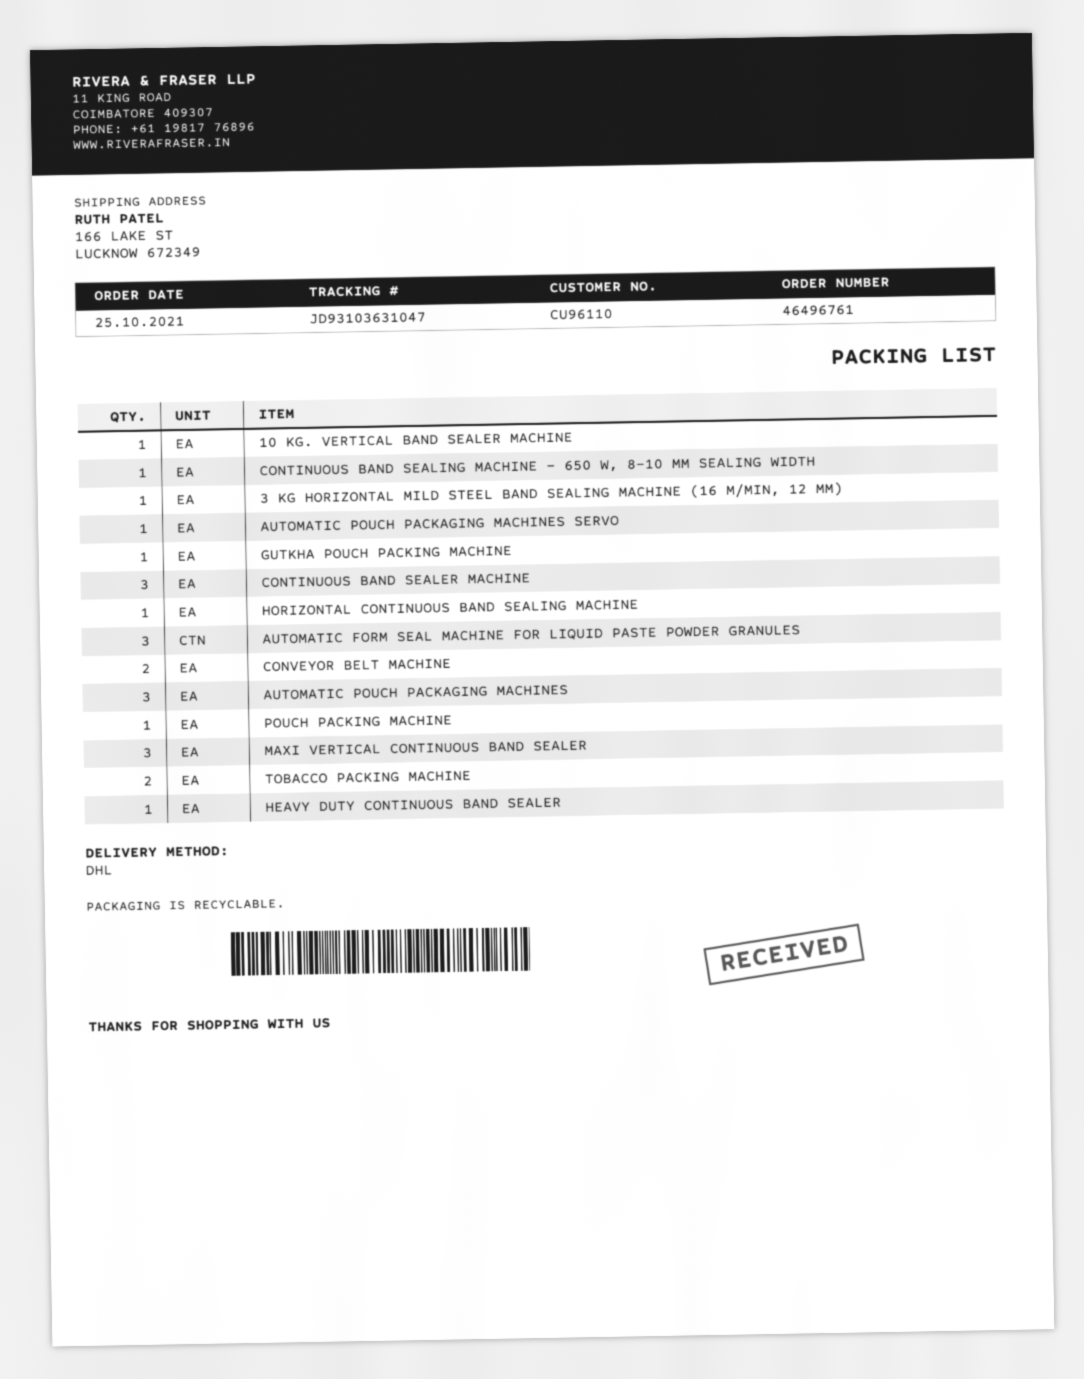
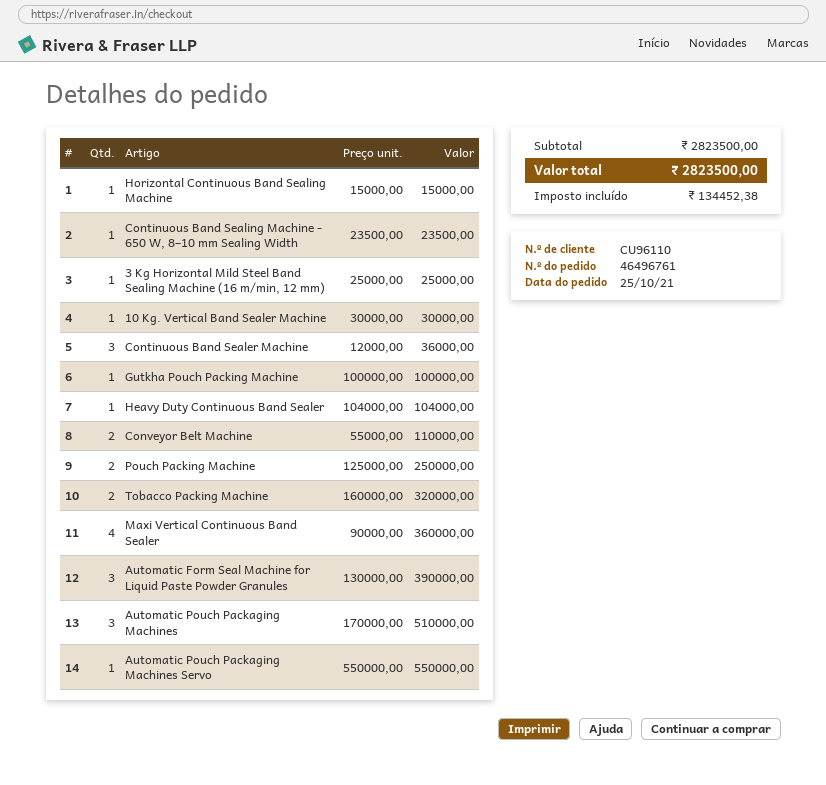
POUCH PACKING MACHINE: 1 -> 2
MAXI VERTICAL CONTINUOUS BAND SEALER: 3 -> 4

